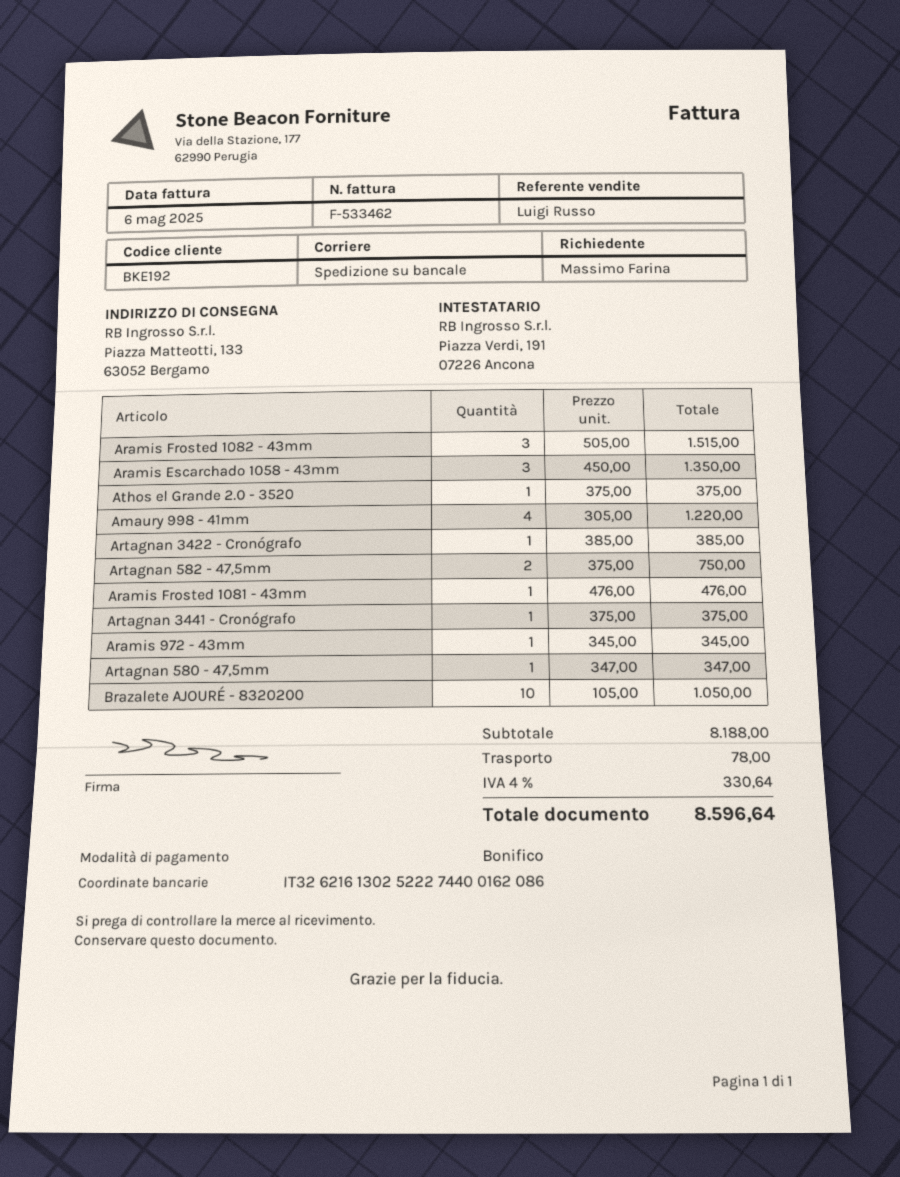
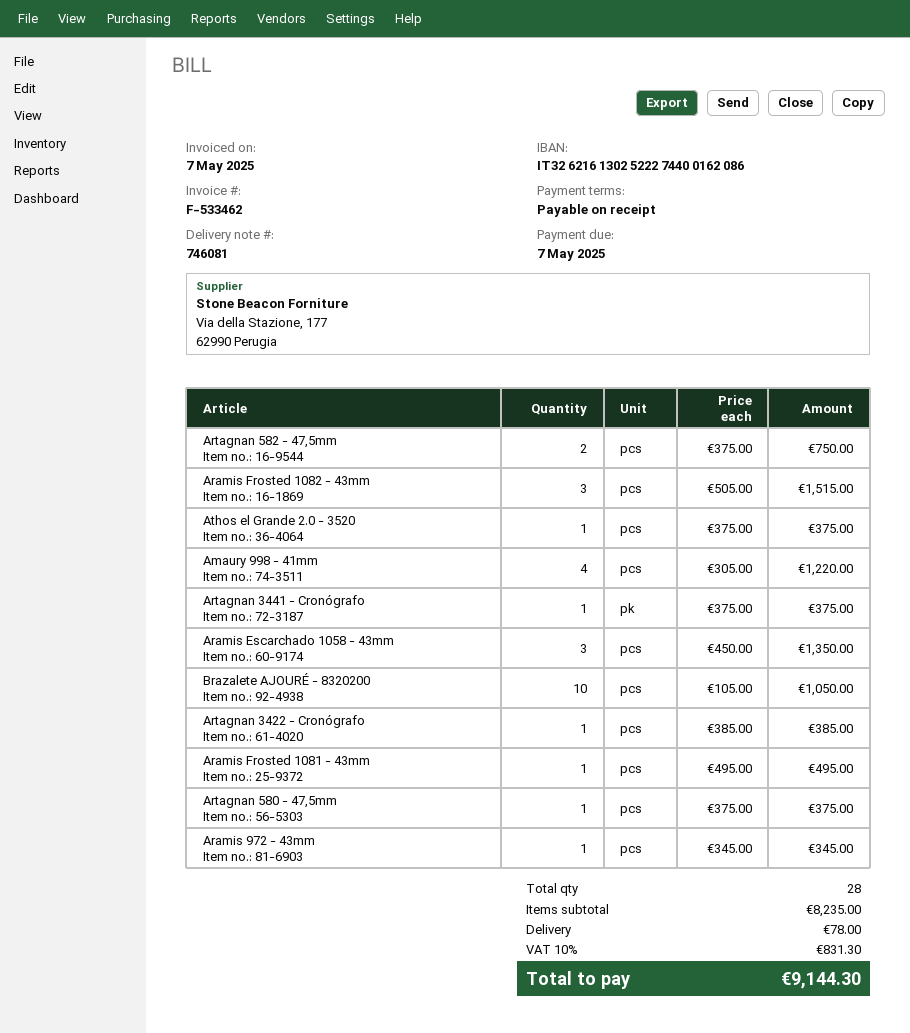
invoice date: 2025-05-06 -> 2025-05-07
Aramis Frosted 1081 - 43mm: 1 x 476.00 = 476.00 -> 1 x 495.00 = 495.00
Artagnan 580 - 47,5mm: 1 x 347.00 = 347.00 -> 1 x 375.00 = 375.00
subtotal: 8188.00 -> 8235.00
tax: 4% = 330.64 -> 10% = 831.30
total: 8596.64 -> 9144.30

